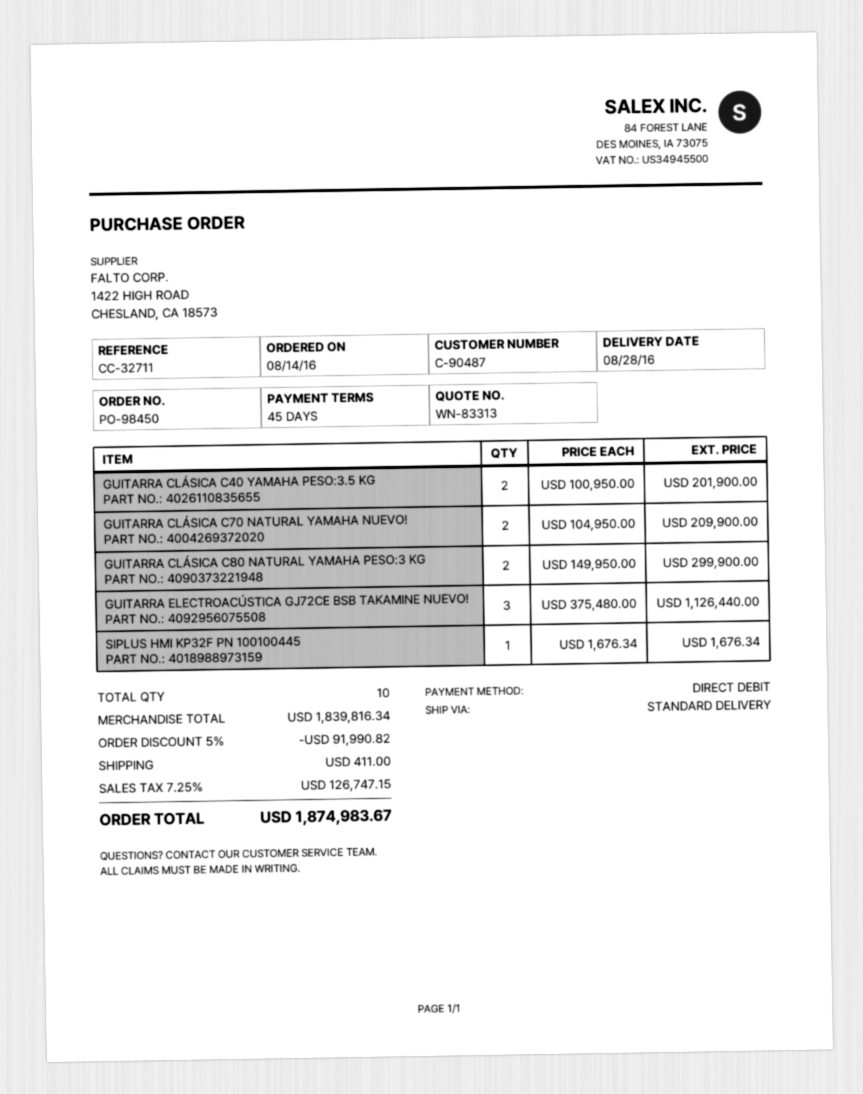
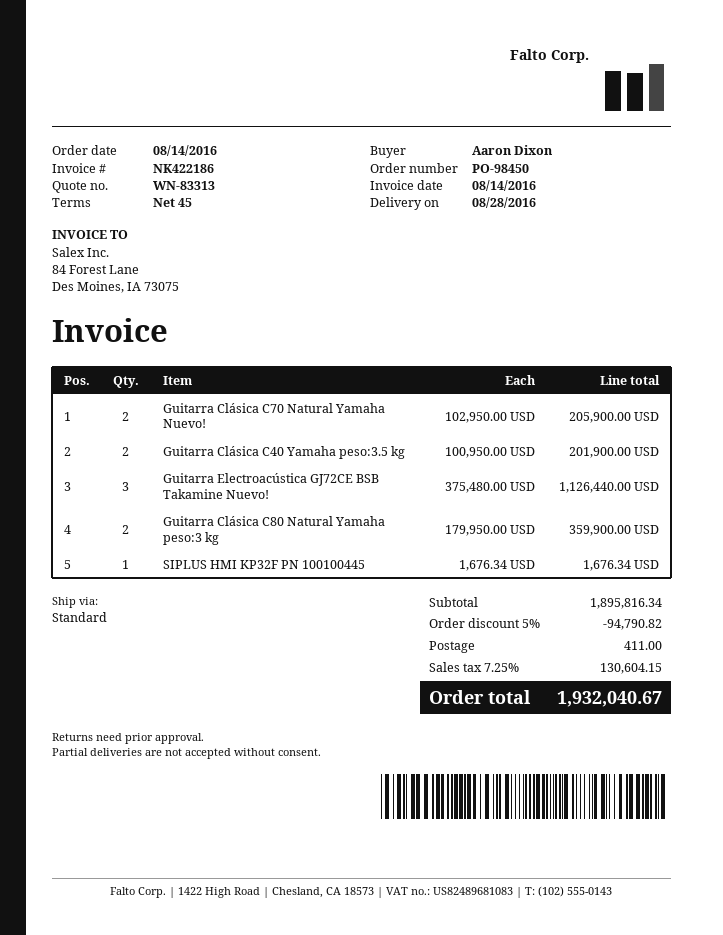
GUITARRA CLÁSICA C70 NATURAL YAMAHA NUEVO!: 2 x 104950.00 = 209900.00 -> 2 x 102950.00 = 205900.00
GUITARRA CLÁSICA C80 NATURAL YAMAHA PESO:3 KG: 2 x 149950.00 = 299900.00 -> 2 x 179950.00 = 359900.00
subtotal: 1839816.34 -> 1895816.34
discount: 5% = 91990.82 -> 5% = 94790.82
tax: 7.25% = 126747.15 -> 7.25% = 130604.15
total: 1874983.67 -> 1932040.67

